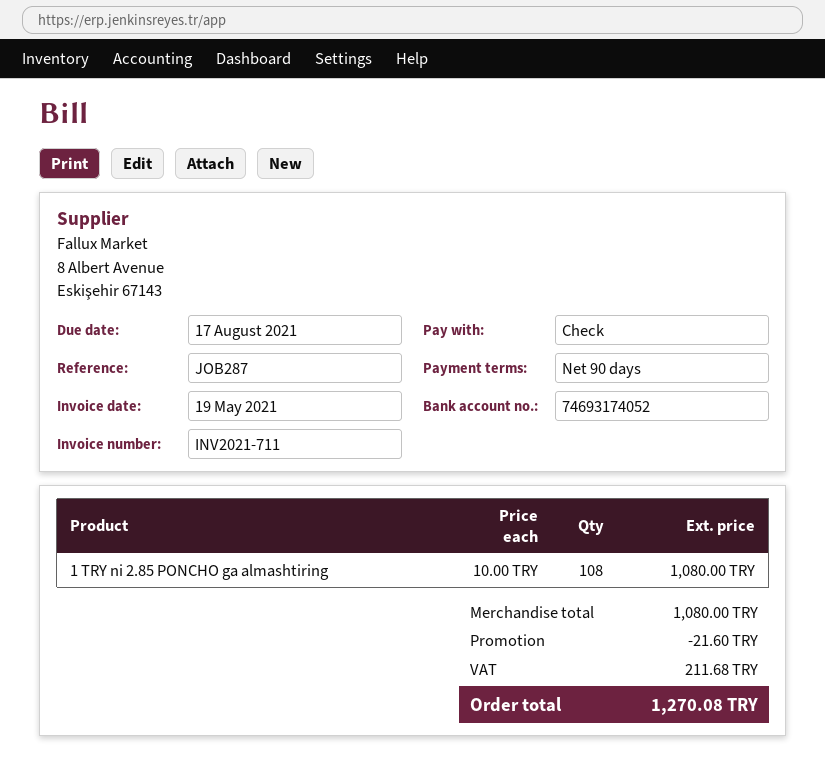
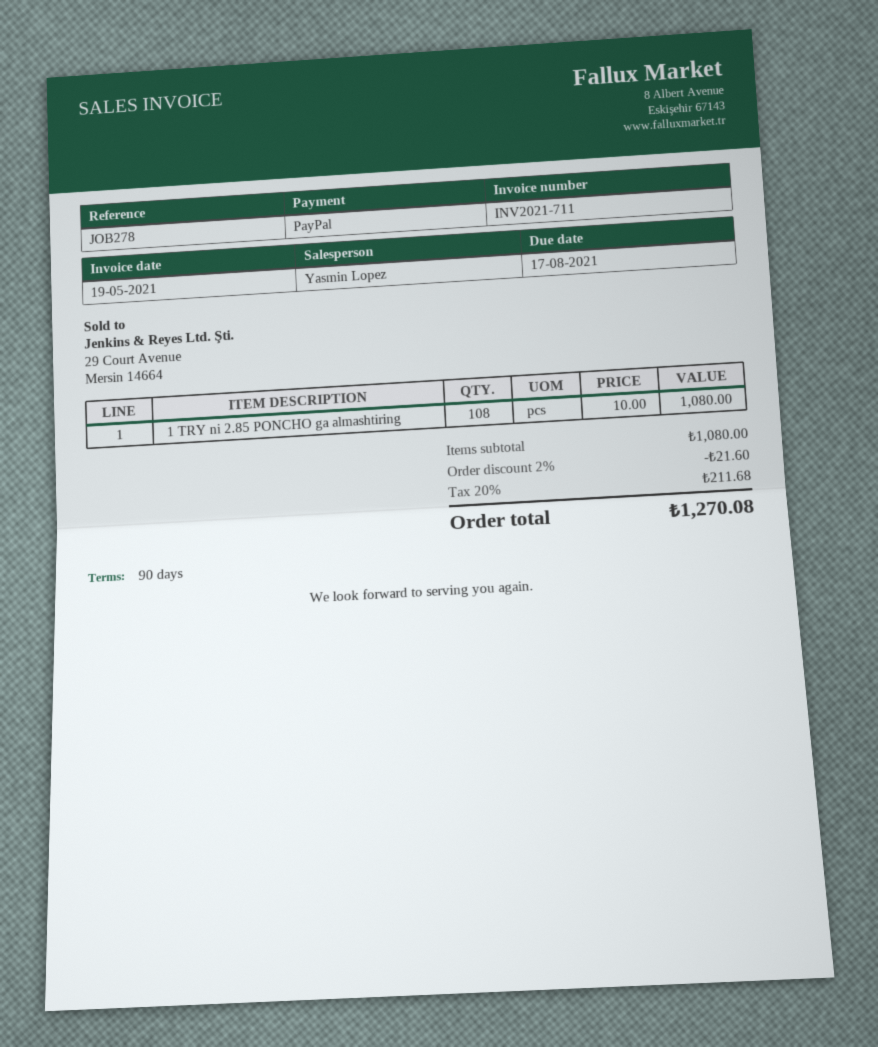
reference: JOB287 -> JOB278
payment method: cheque -> PayPal

